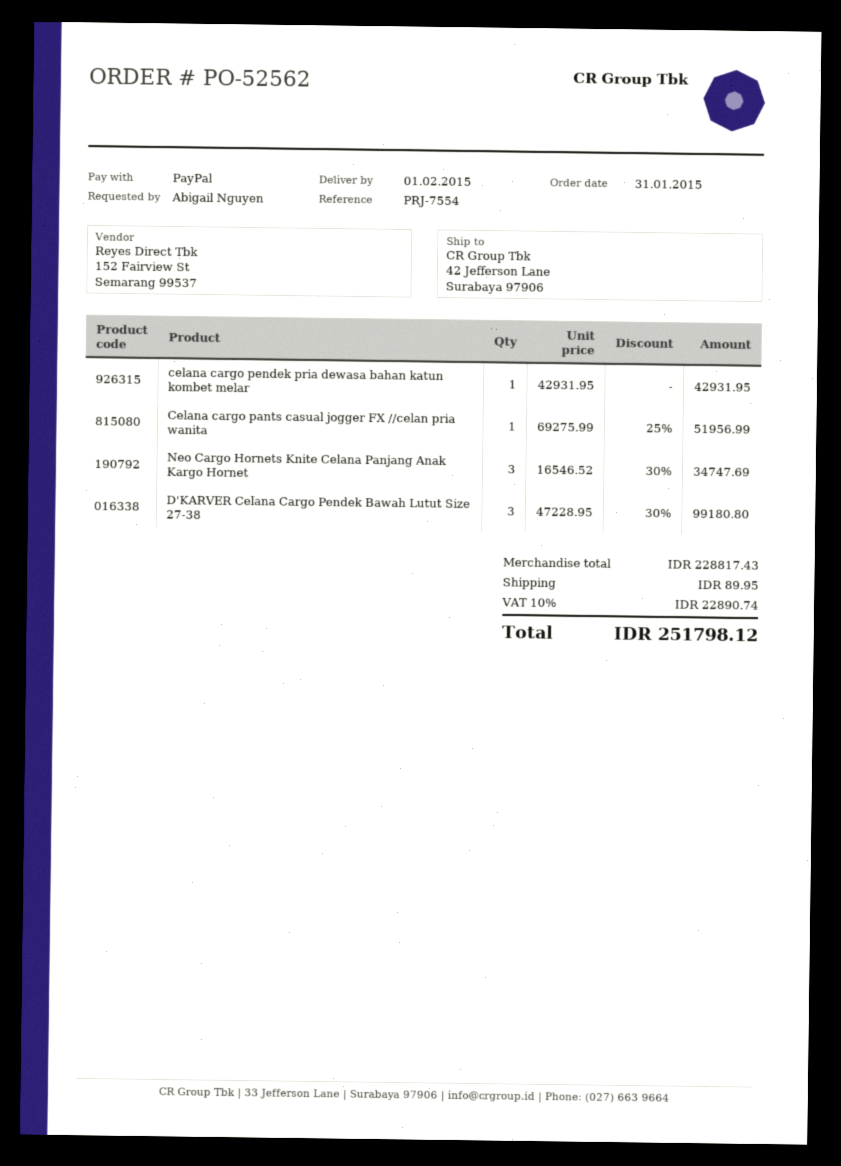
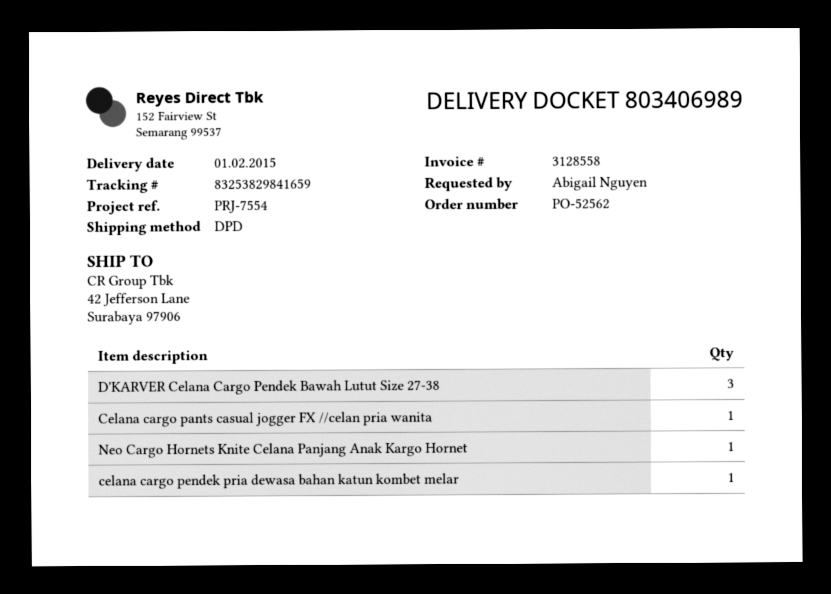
Neo Cargo Hornets Knite Celana Panjang Anak Kargo Hornet: 3 -> 1

